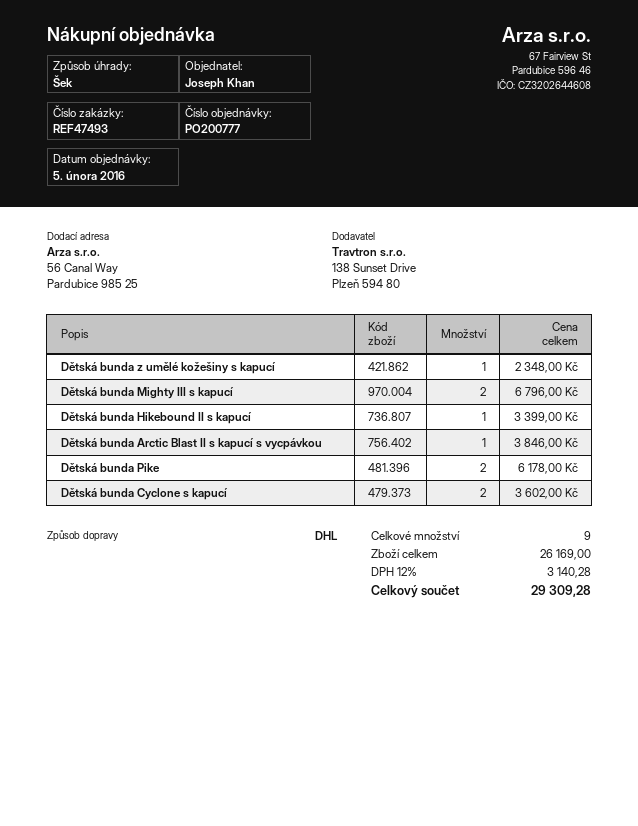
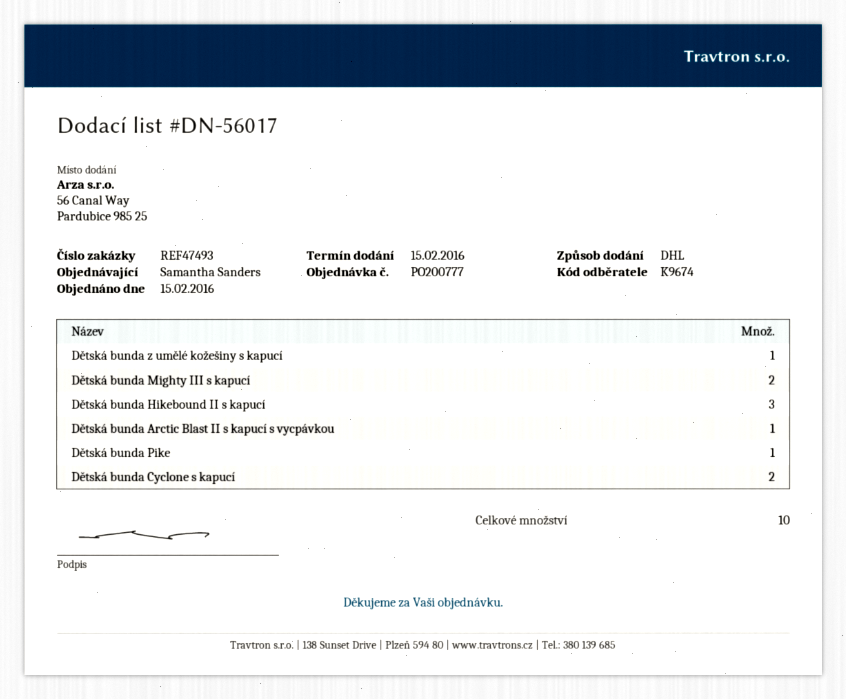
order date: 2016-02-05 -> 2016-02-15
ordered by: Joseph Khan -> Samantha Sanders
Dětská bunda Hikebound II s kapucí: 1 -> 3
Dětská bunda Pike: 2 -> 1
total quantity: 9 -> 10

